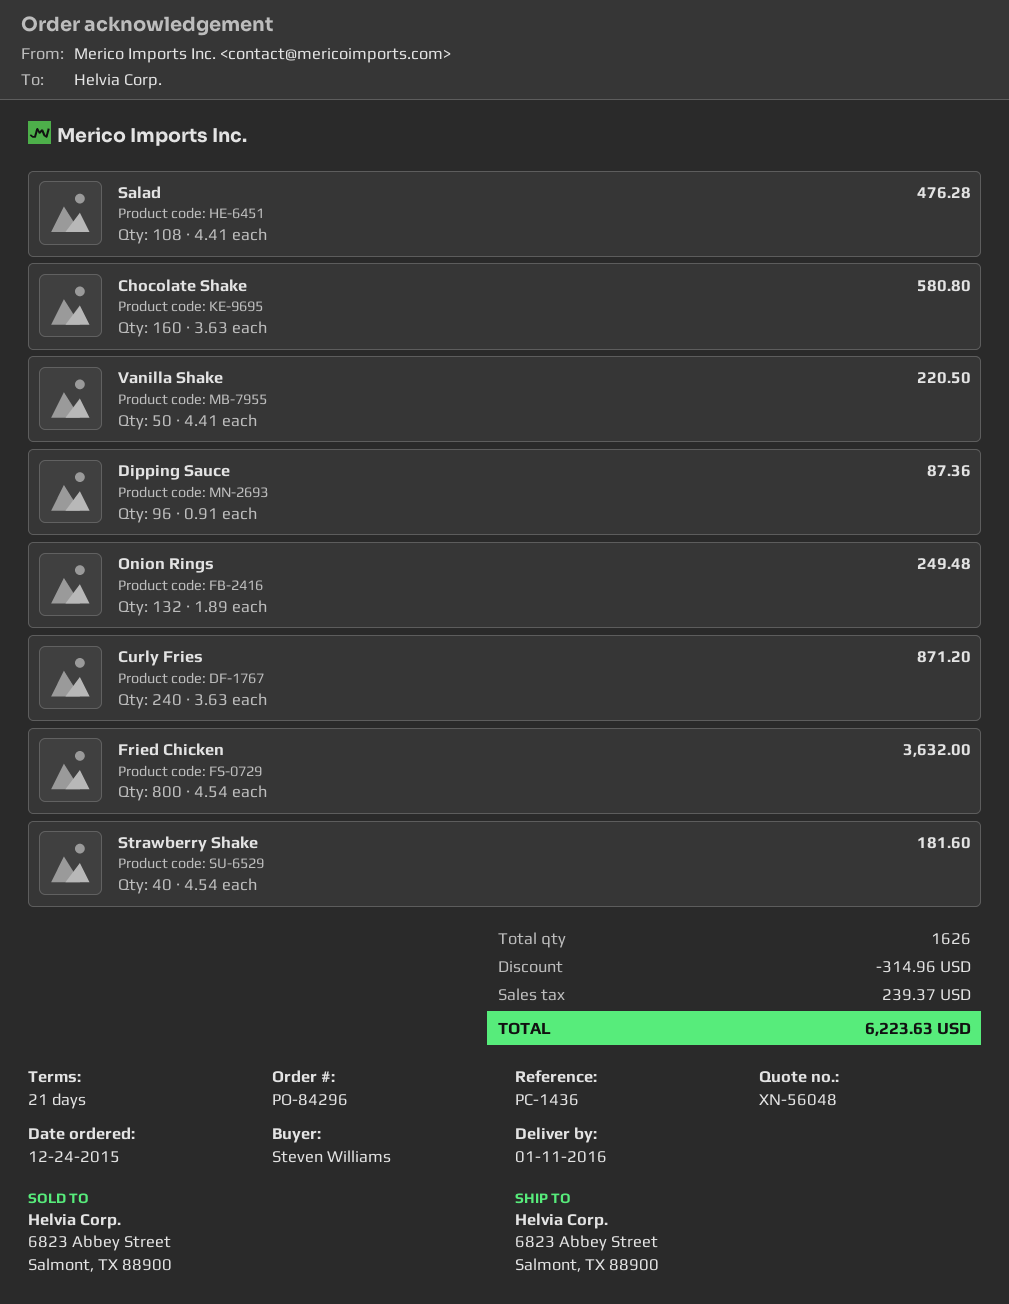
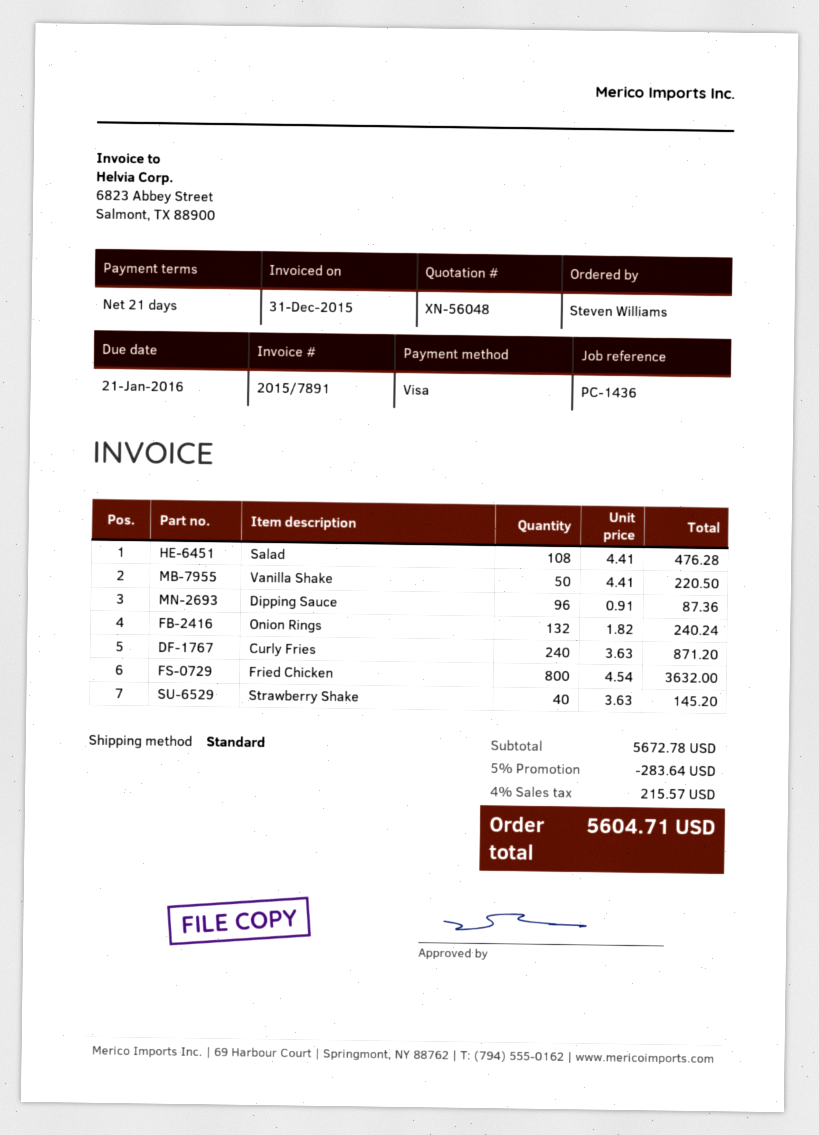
Chocolate Shake: 160 x 3.63 = 580.80 -> none
Onion Rings: 132 x 1.89 = 249.48 -> 132 x 1.82 = 240.24
Strawberry Shake: 40 x 4.54 = 181.60 -> 40 x 3.63 = 145.20
discount: 314.96 -> 283.64
tax: 239.37 -> 215.57
total: 6223.63 -> 5604.71

